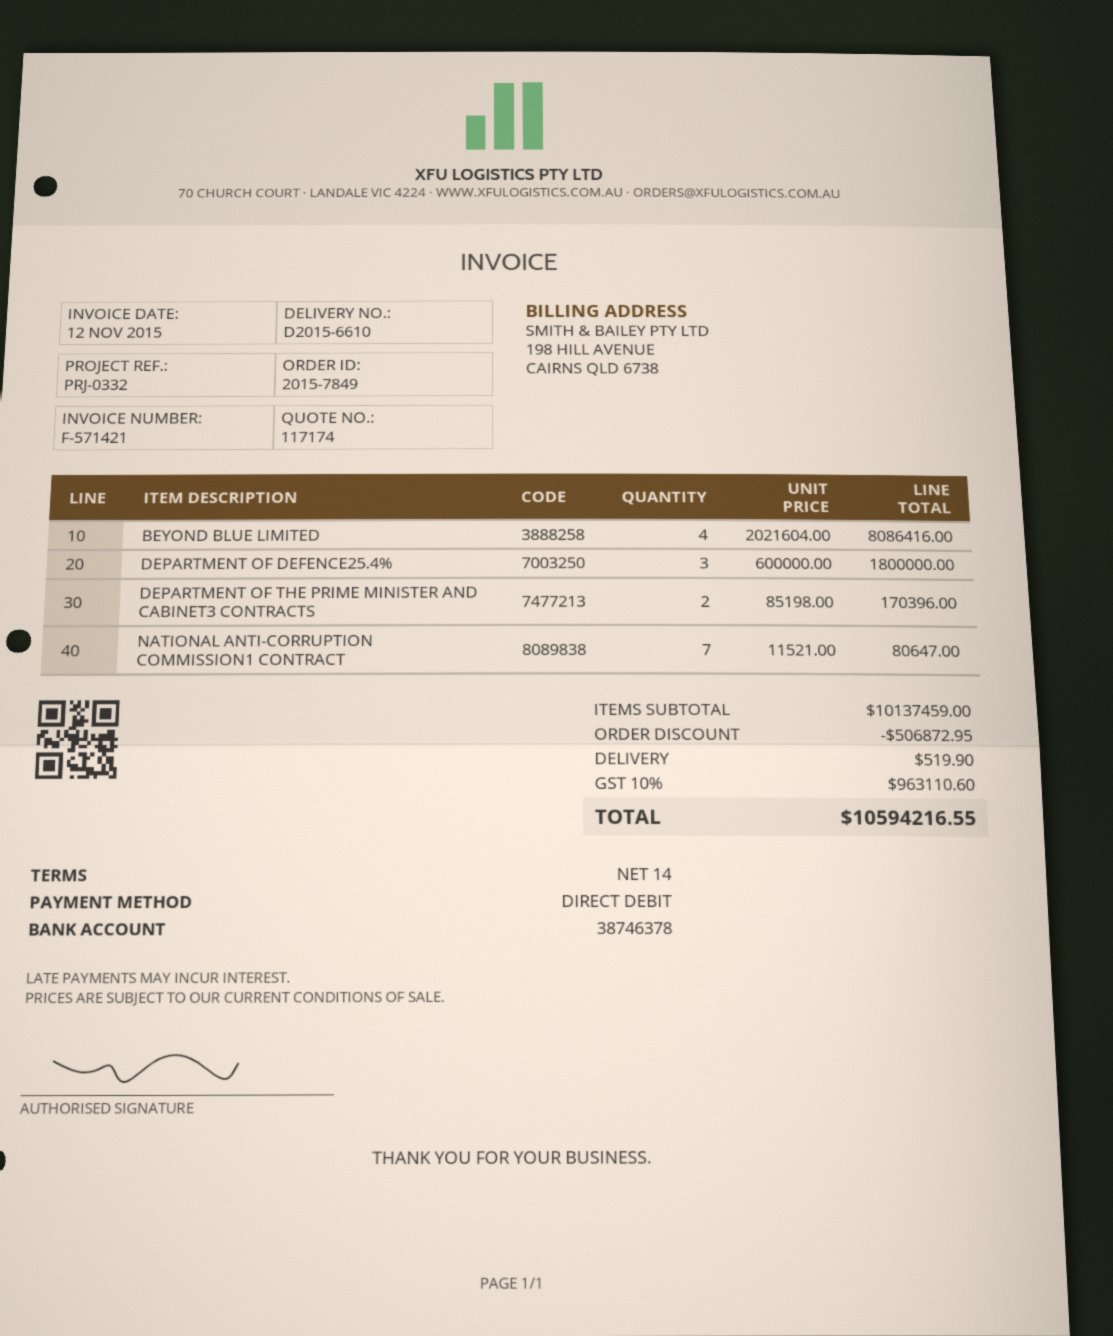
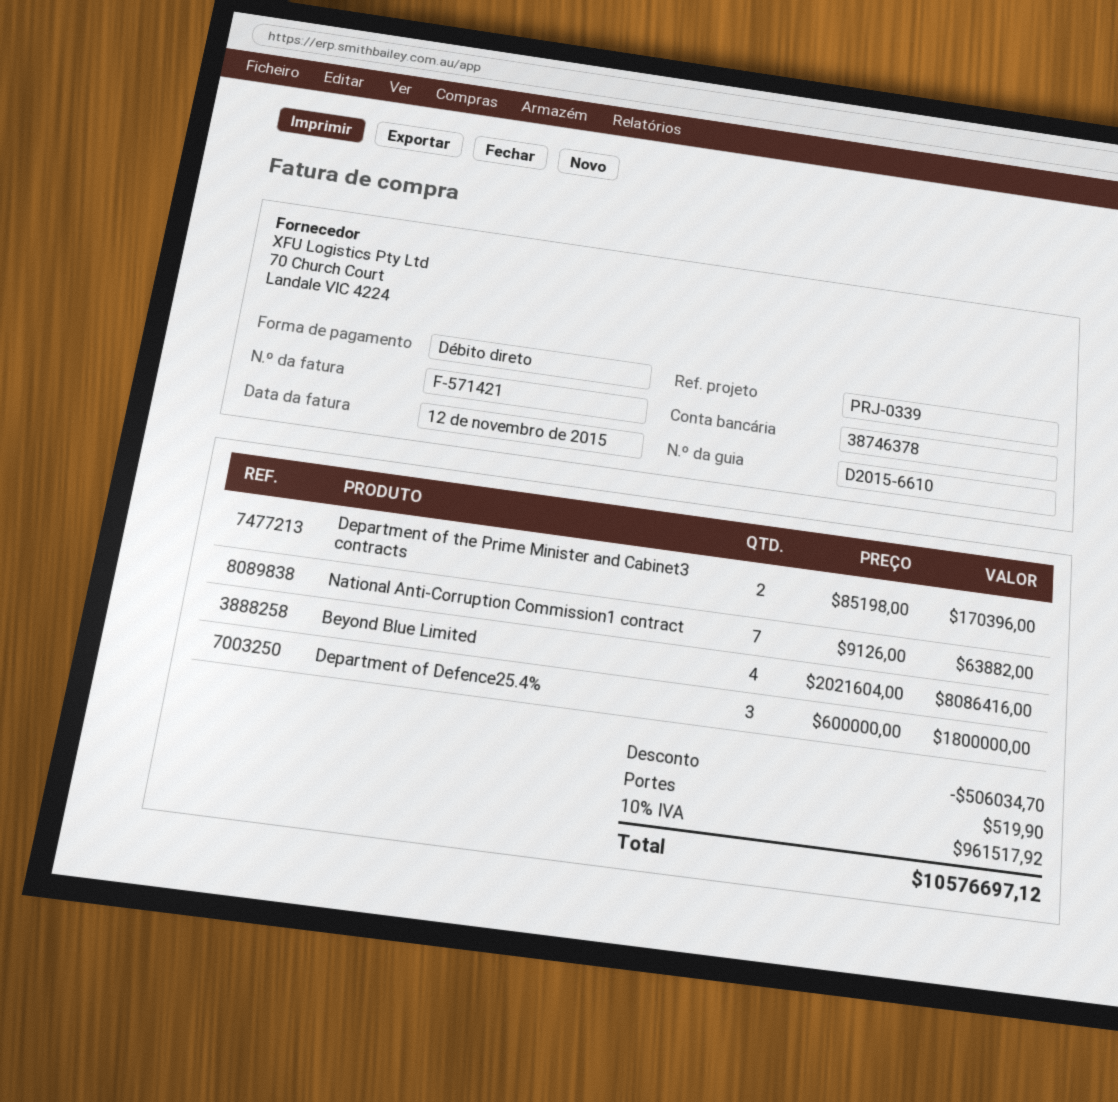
reference: PRJ-0332 -> PRJ-0339
NATIONAL ANTI-CORRUPTION COMMISSION1 CONTRACT: 7 x 11521.00 = 80647.00 -> 7 x 9126.00 = 63882.00
discount: 506872.95 -> 506034.70
tax: 10% = 963110.60 -> 10% = 961517.92
total: 10594216.55 -> 10576697.12

